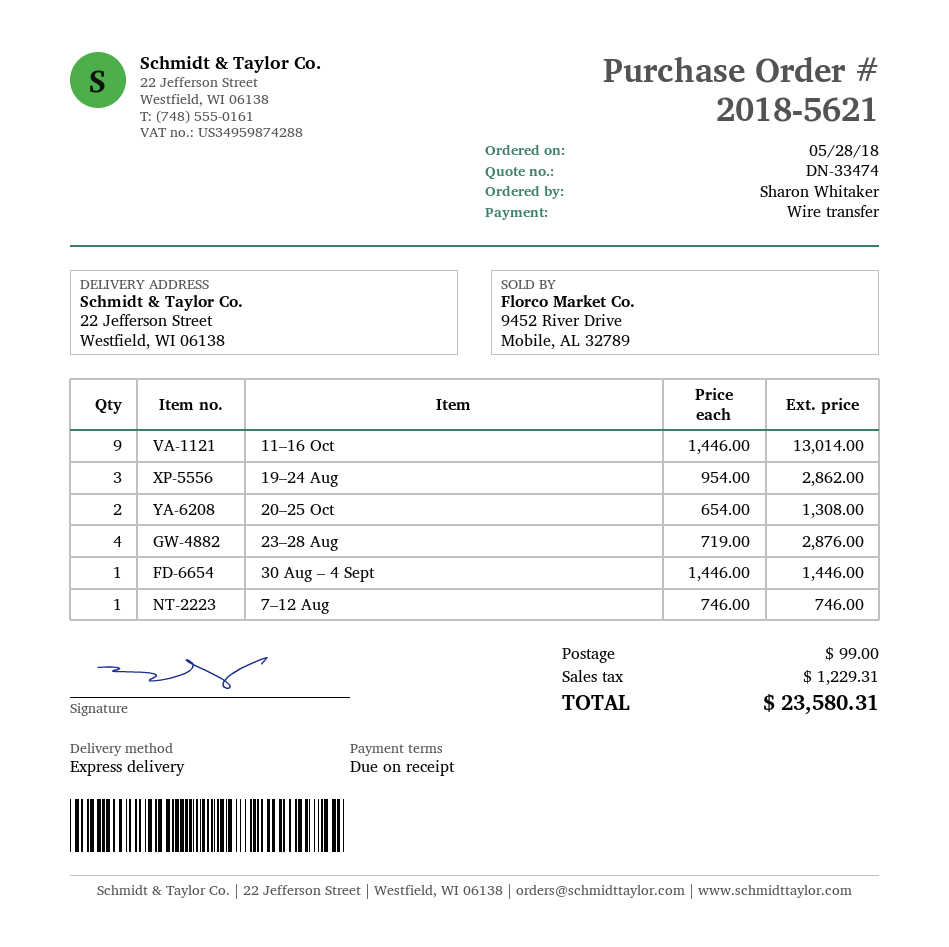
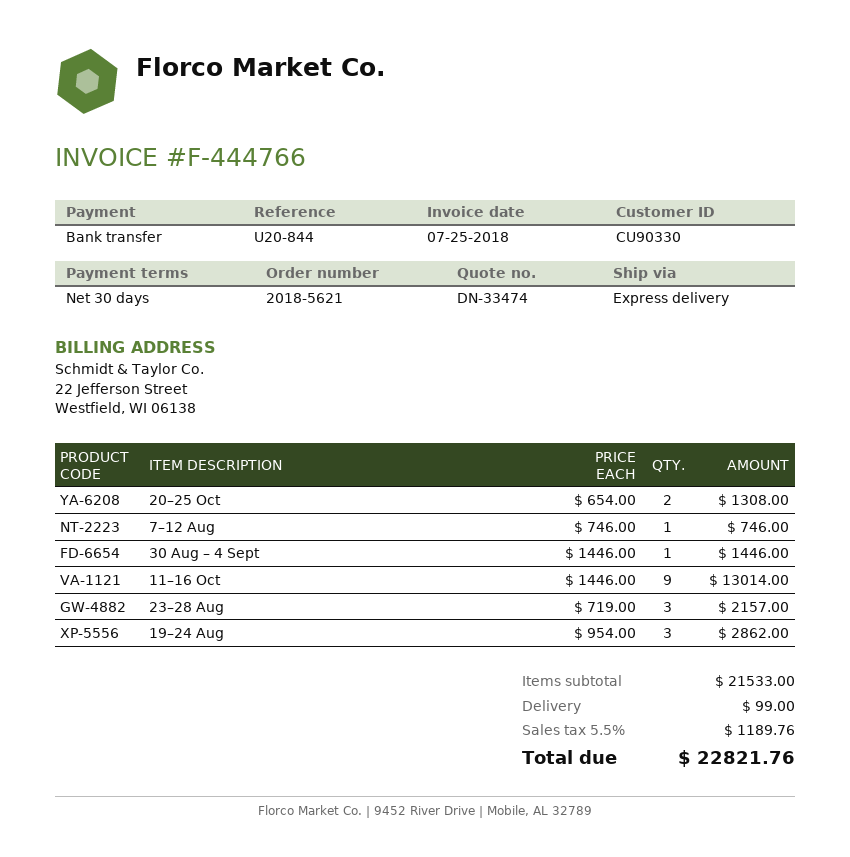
payment terms: on receipt -> 30 days
23–28 Aug: 4 x 719.00 = 2876.00 -> 3 x 719.00 = 2157.00
tax: 1229.31 -> 1189.76
total: 23580.31 -> 22821.76

